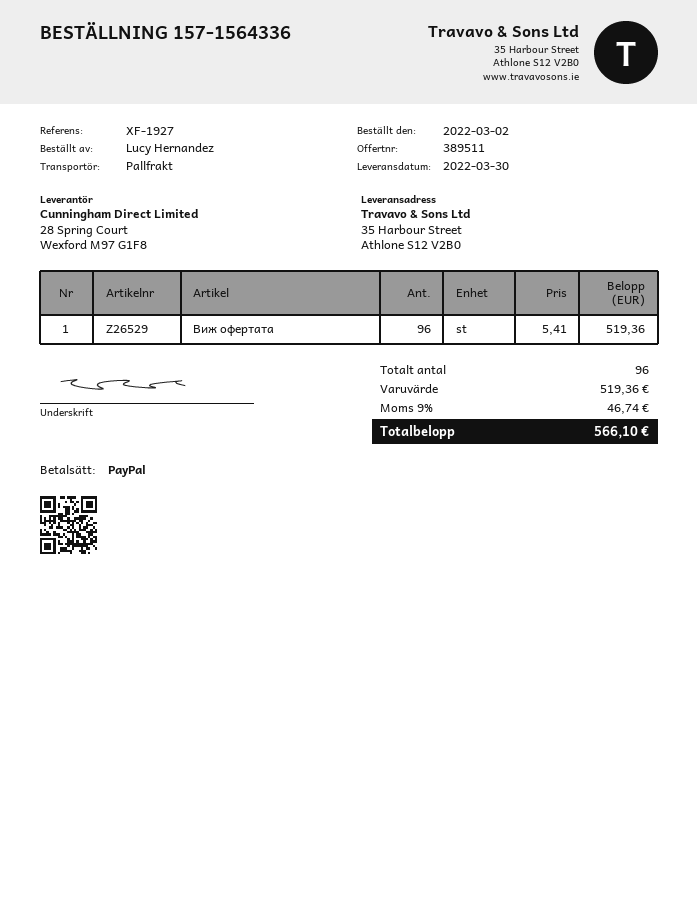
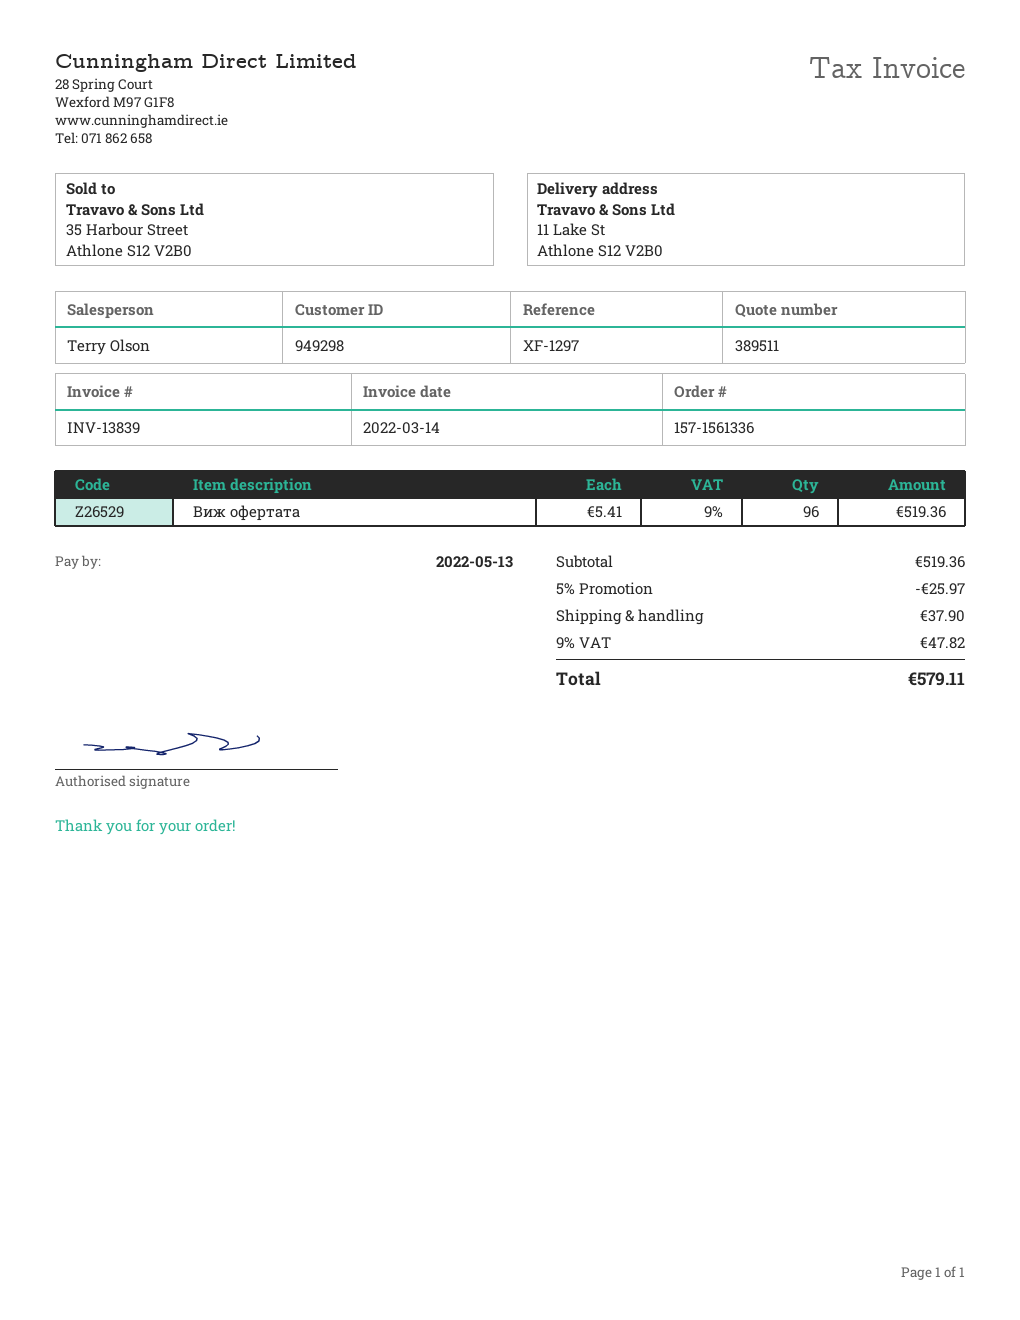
order number: 157-1564336 -> 157-1561336
reference: XF-1927 -> XF-1297
ship to: 35 Harbour Street, Athlone S12 V2B0 -> 11 Lake St, Athlone S12 V2B0
discount: none -> 5% = 25.97
shipping: none -> 37.90
tax: 9% = 46.74 -> 9% = 47.82
total: 566.10 -> 579.11

